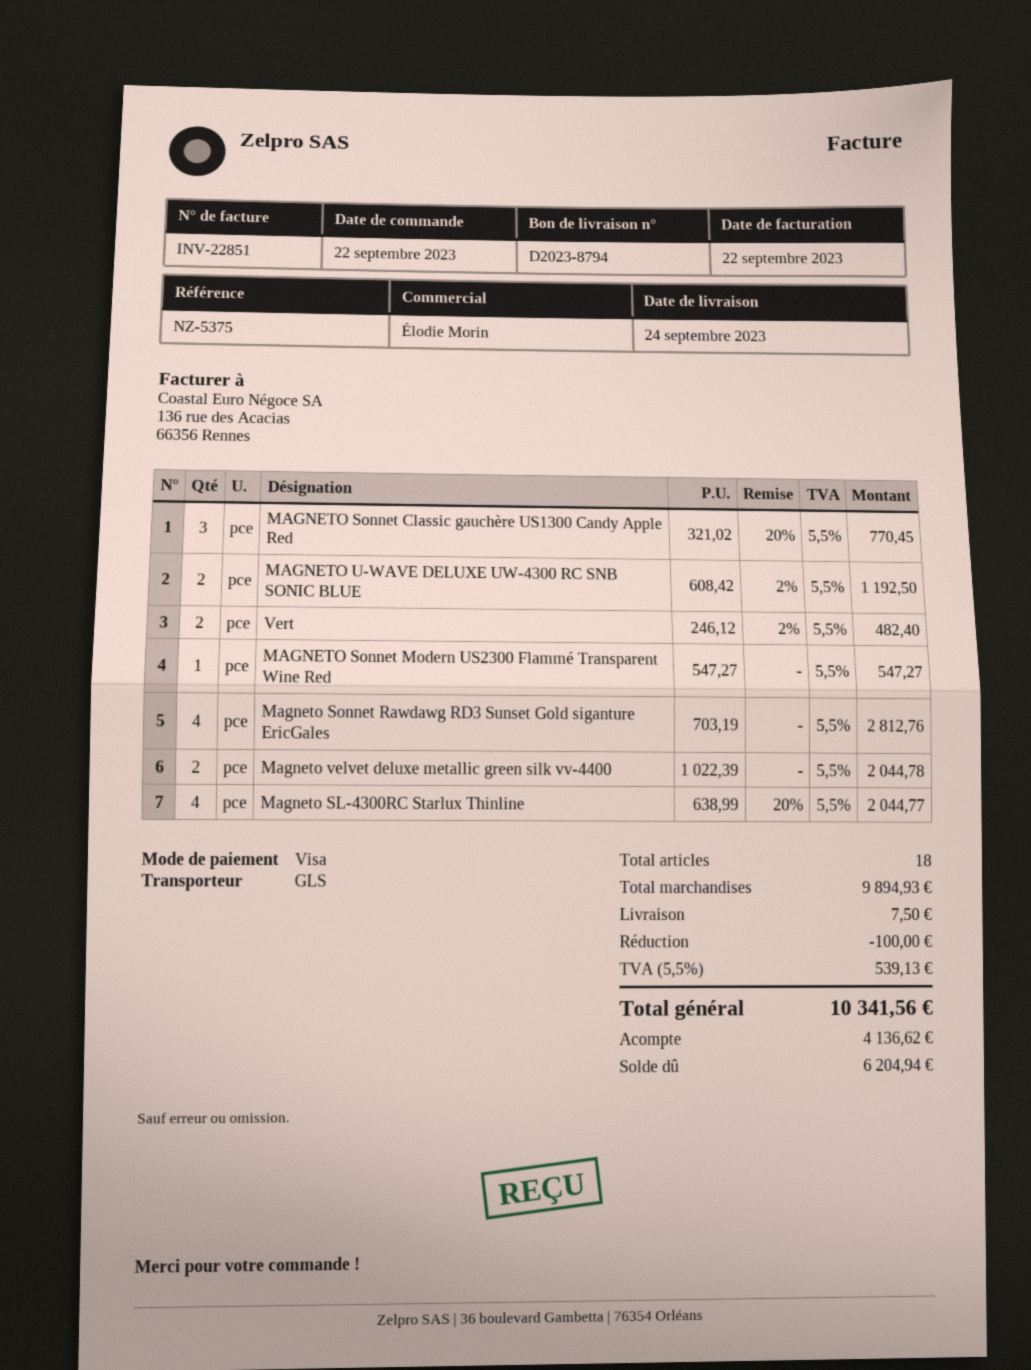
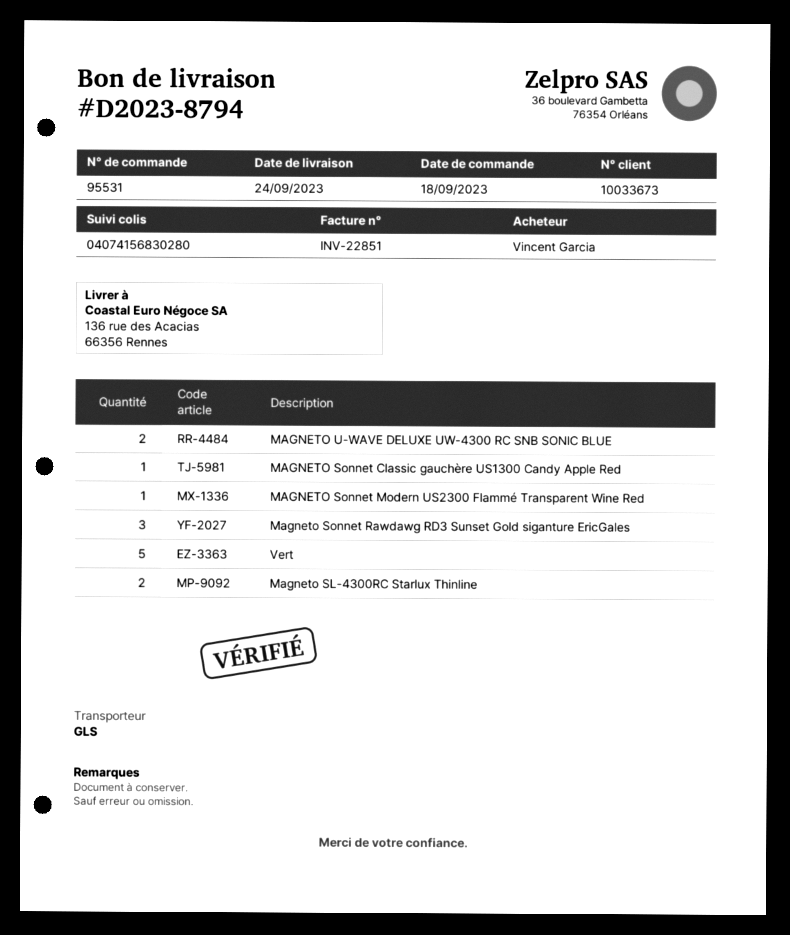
order date: 2023-09-22 -> 2023-09-18
MAGNETO Sonnet Classic gauchère US1300 Candy Apple Red: 3 -> 1
Vert: 2 -> 5
Magneto Sonnet Rawdawg RD3 Sunset Gold siganture EricGales: 4 -> 3
Magneto velvet deluxe metallic green silk vv-4400: 2 -> none
Magneto SL-4300RC Starlux Thinline: 4 -> 2

